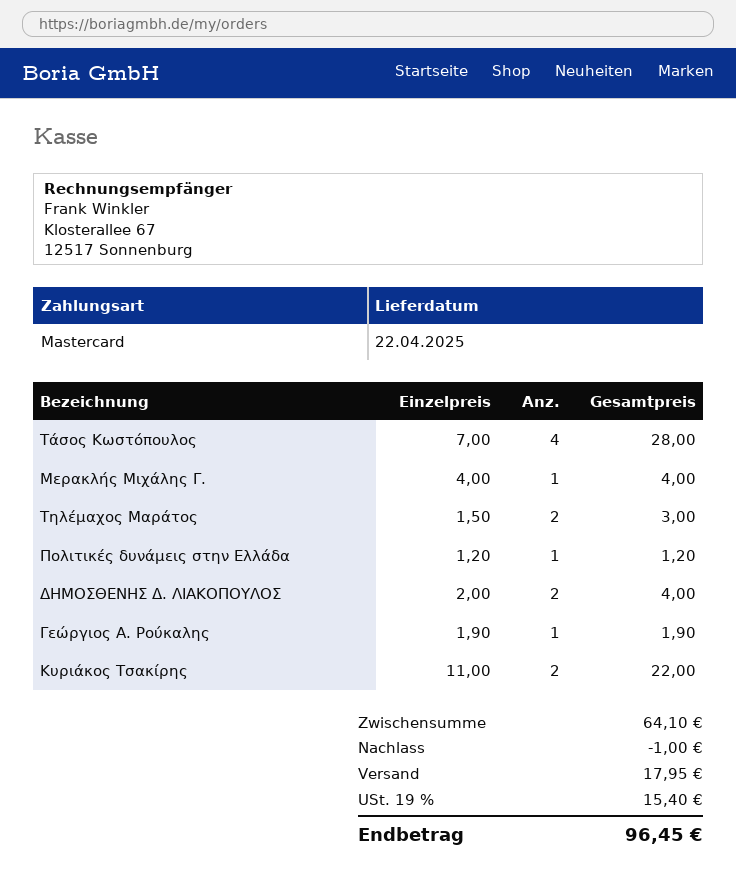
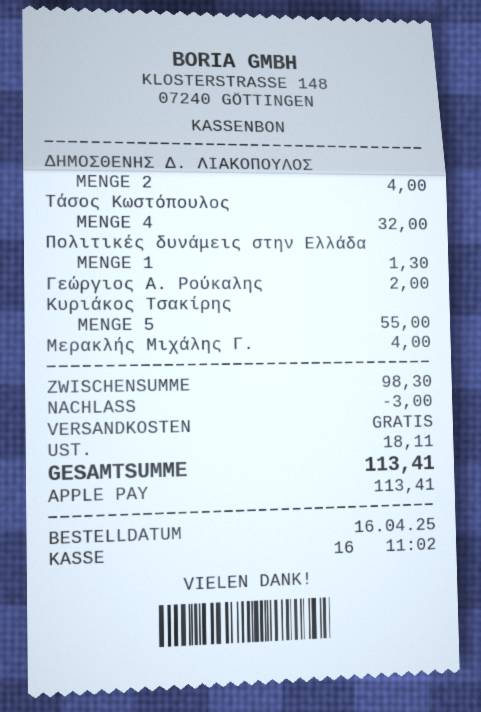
payment method: Mastercard -> Apple Pay
Τάσος Κωστόπουλος: 4 for 28.00 -> 4 for 32.00
Τηλέμαχος Μαράτος: 2 for 3.00 -> none
Πολιτικές δυνάμεις στην Ελλάδα: 1 for 1.20 -> 1 for 1.30
Γεώργιος Α. Ρούκαλης: 1 for 1.90 -> 1 for 2.00
Κυριάκος Τσακίρης: 2 for 22.00 -> 5 for 55.00
subtotal: 64.10 -> 98.30
discount: 1.00 -> 3.00
shipping: 17.95 -> 0.00
tax: 15.40 -> 18.11
total: 96.45 -> 113.41

